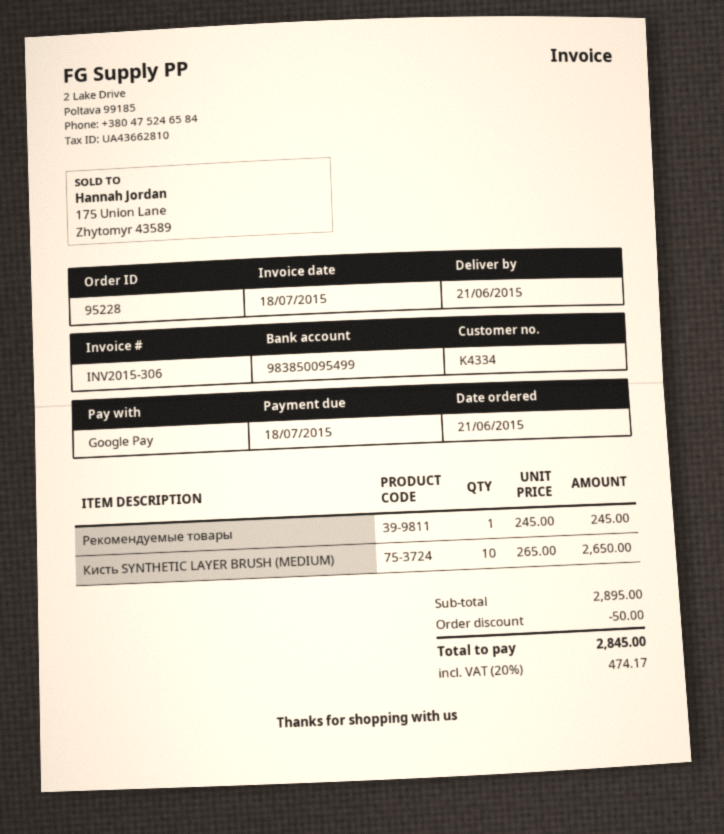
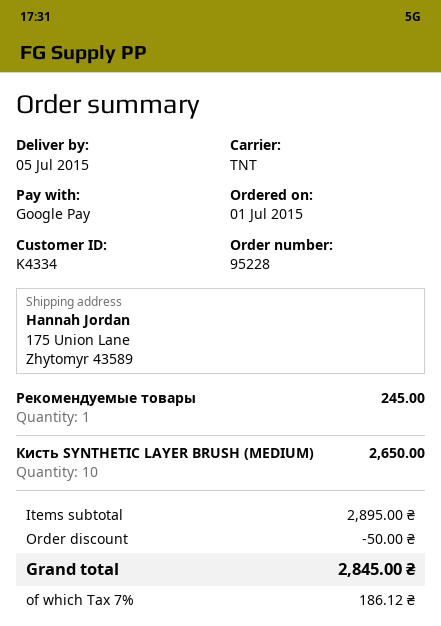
order date: 2015-06-21 -> 2015-07-01
delivery date: 2015-06-21 -> 2015-07-05
tax: 20% = 474.17 -> 7% = 186.12

